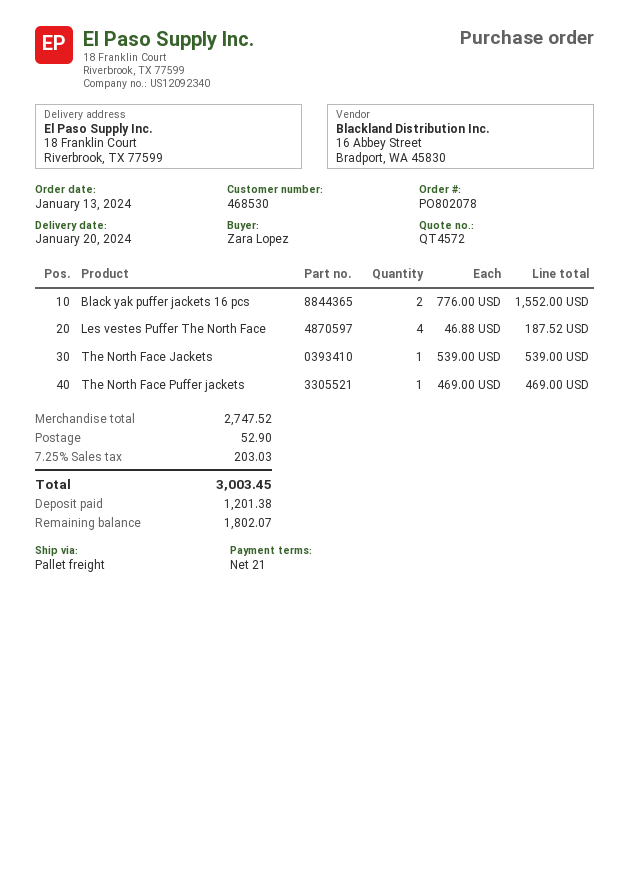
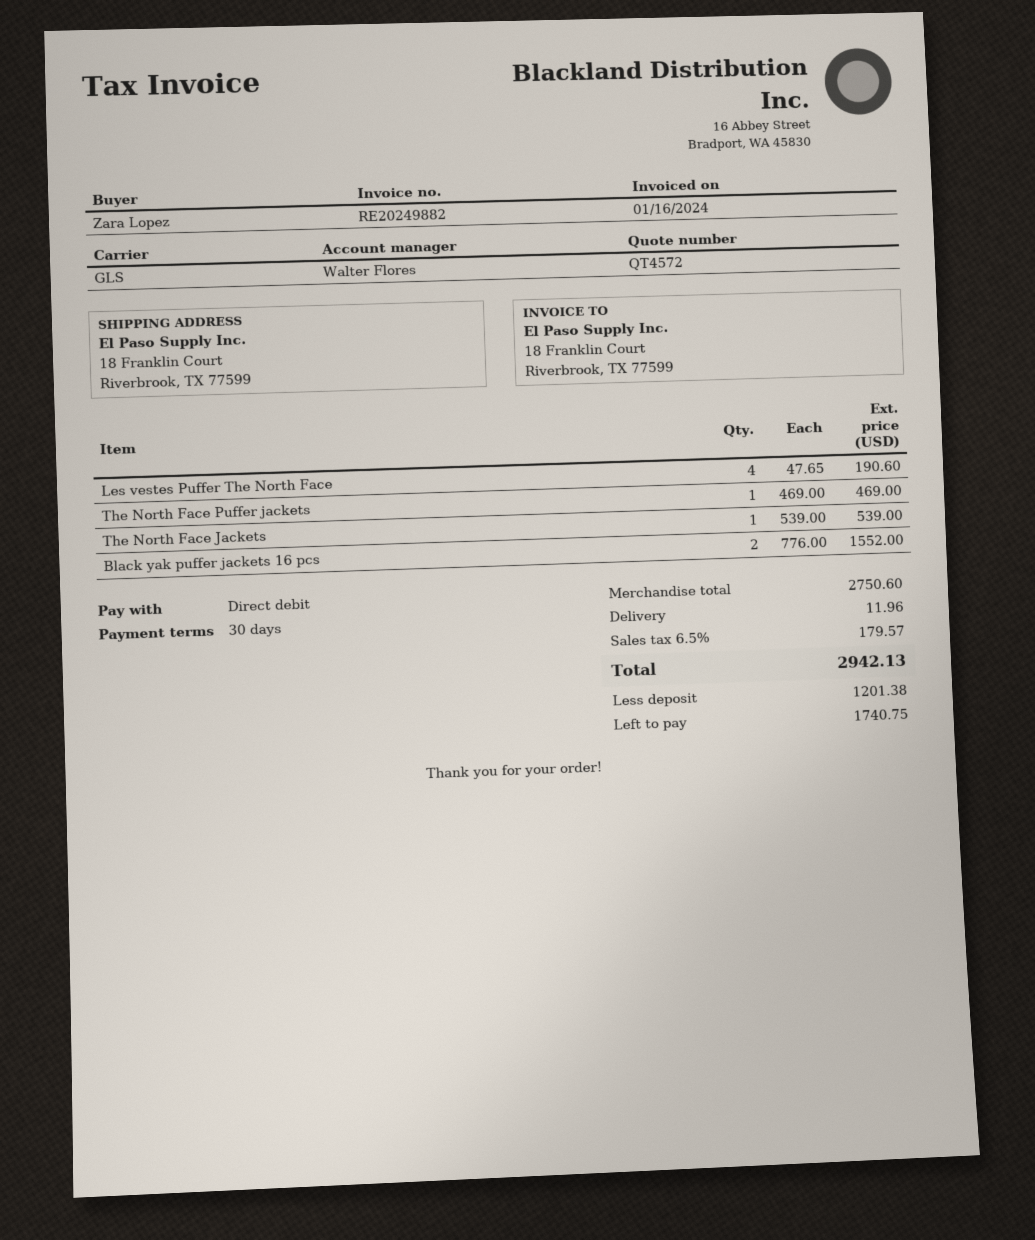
payment terms: 21 days -> 30 days
shipping method: pallet freight -> GLS
Les vestes Puffer The North Face: 4 x 46.88 = 187.52 -> 4 x 47.65 = 190.60
subtotal: 2747.52 -> 2750.60
shipping: 52.90 -> 11.96
tax: 7.25% = 203.03 -> 6.5% = 179.57
total: 3003.45 -> 2942.13
balance: 1802.07 -> 1740.75

